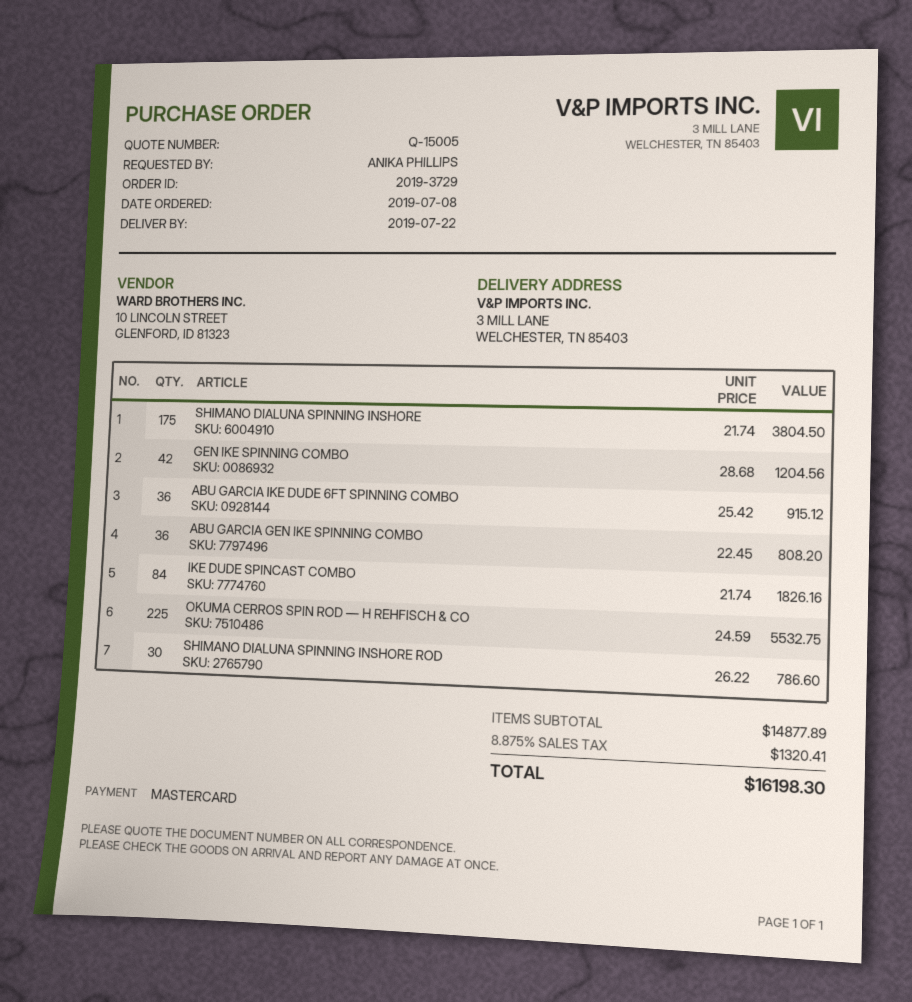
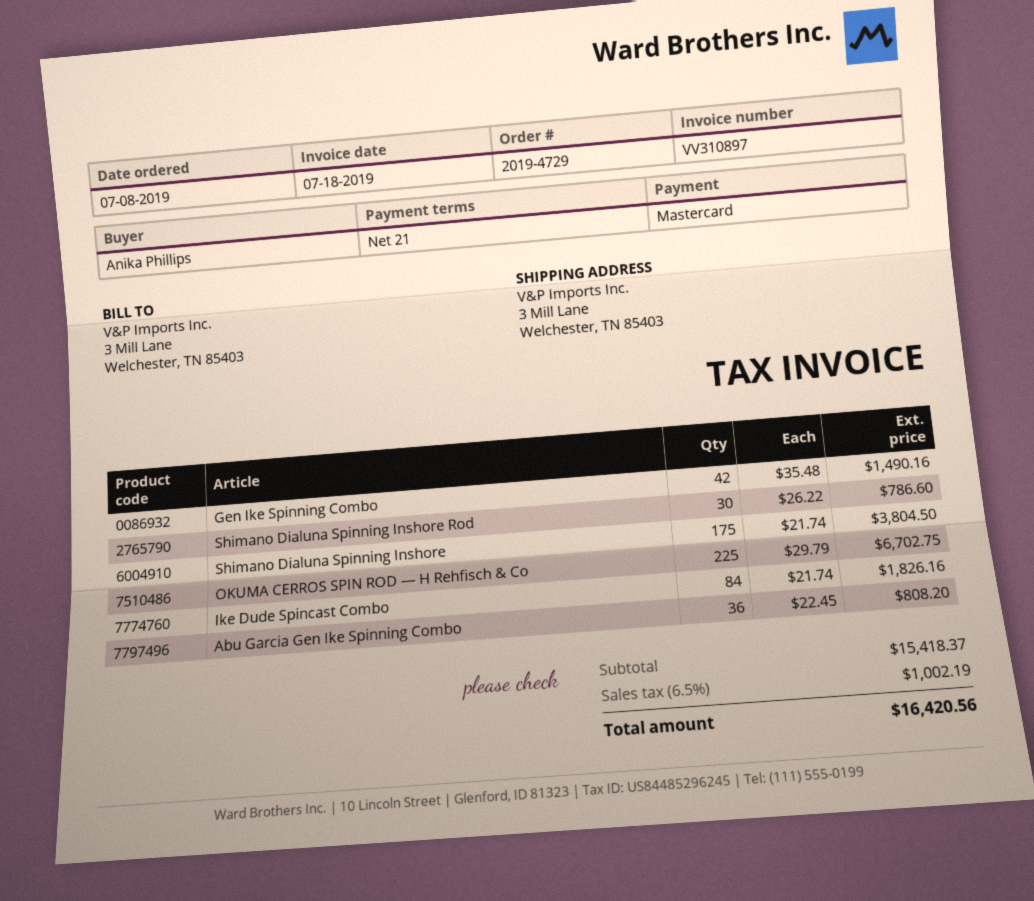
order number: 2019-3729 -> 2019-4729
GEN IKE SPINNING COMBO: 42 x 28.68 = 1204.56 -> 42 x 35.48 = 1490.16
ABU GARCIA IKE DUDE 6FT SPINNING COMBO: 36 x 25.42 = 915.12 -> none
OKUMA CERROS SPIN ROD — H REHFISCH & CO: 225 x 24.59 = 5532.75 -> 225 x 29.79 = 6702.75
subtotal: 14877.89 -> 15418.37
tax: 8.875% = 1320.41 -> 6.5% = 1002.19
total: 16198.30 -> 16420.56

